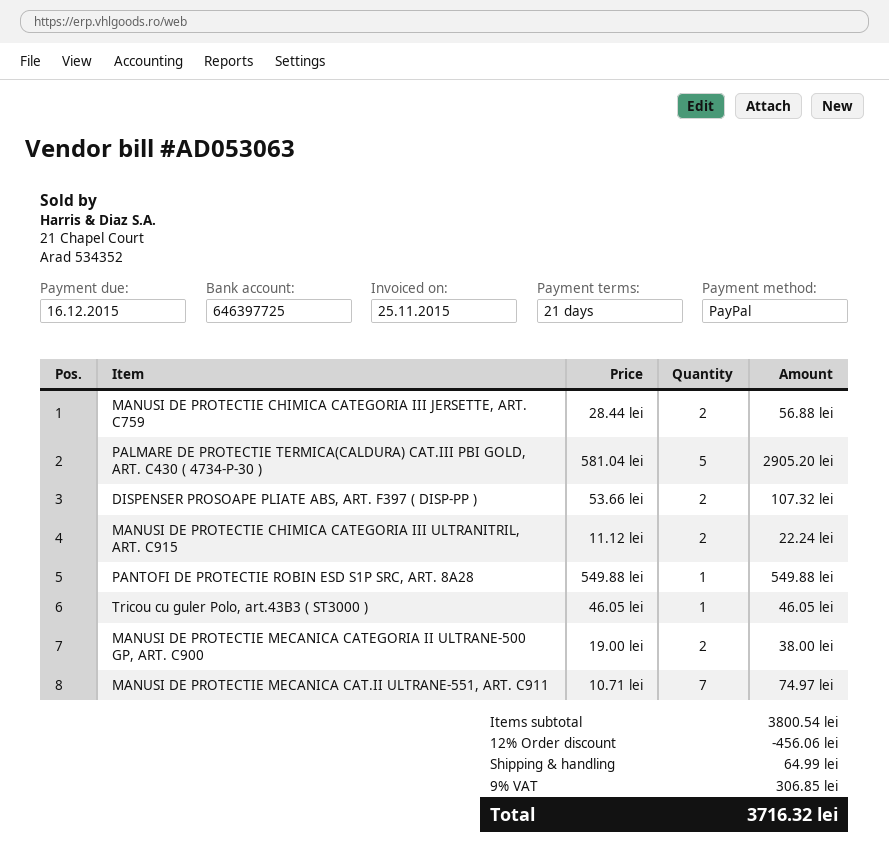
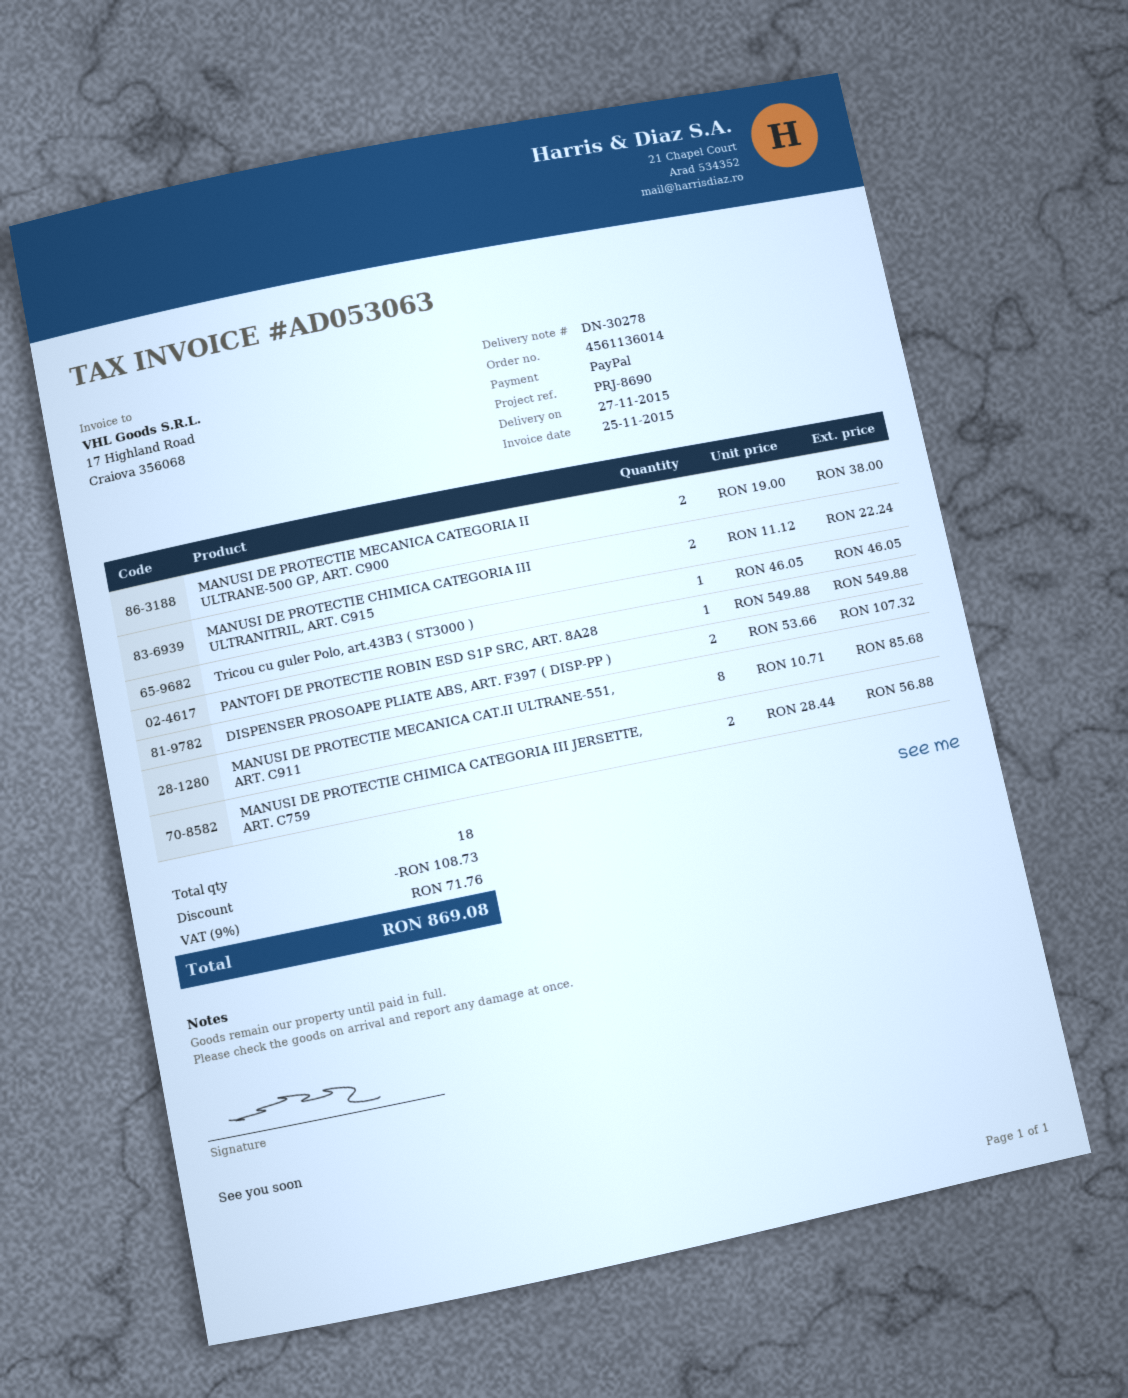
PALMARE DE PROTECTIE TERMICA(CALDURA) CAT.III PBI GOLD, ART. C430 ( 4734-P-30 ): 5 x 581.04 = 2905.20 -> none
MANUSI DE PROTECTIE MECANICA CAT.II ULTRANE-551, ART. C911: 7 x 10.71 = 74.97 -> 8 x 10.71 = 85.68
discount: 456.06 -> 108.73
shipping: 64.99 -> none
tax: 9% = 306.85 -> 9% = 71.76
total: 3716.32 -> 869.08

